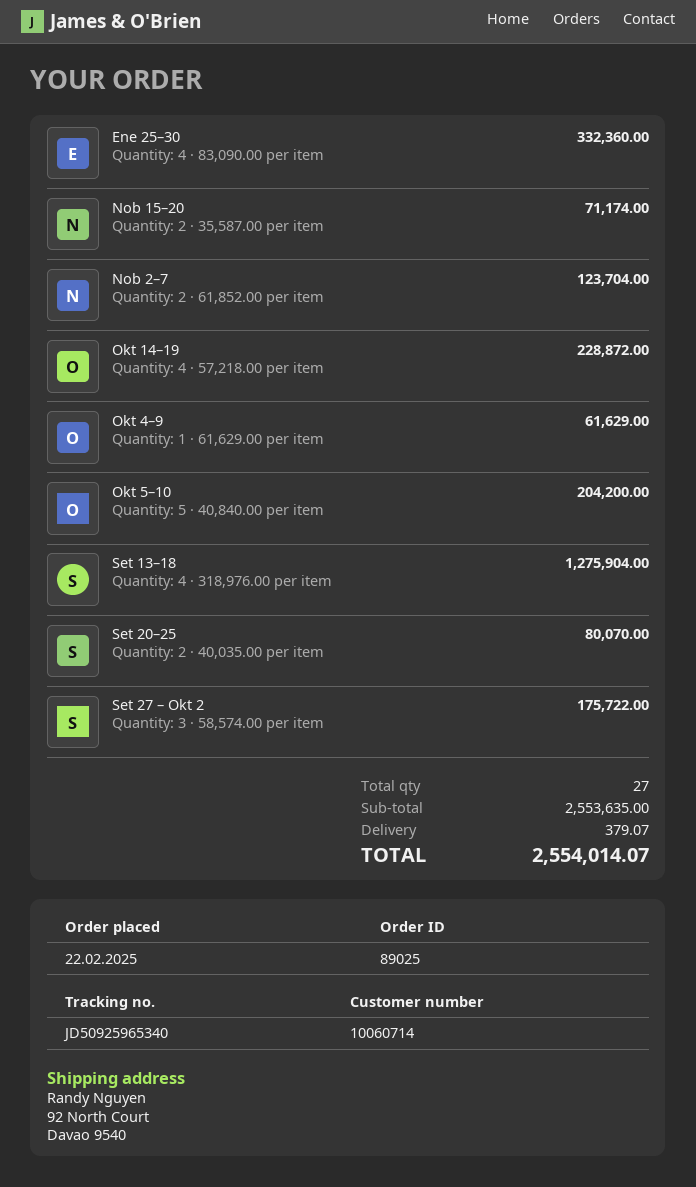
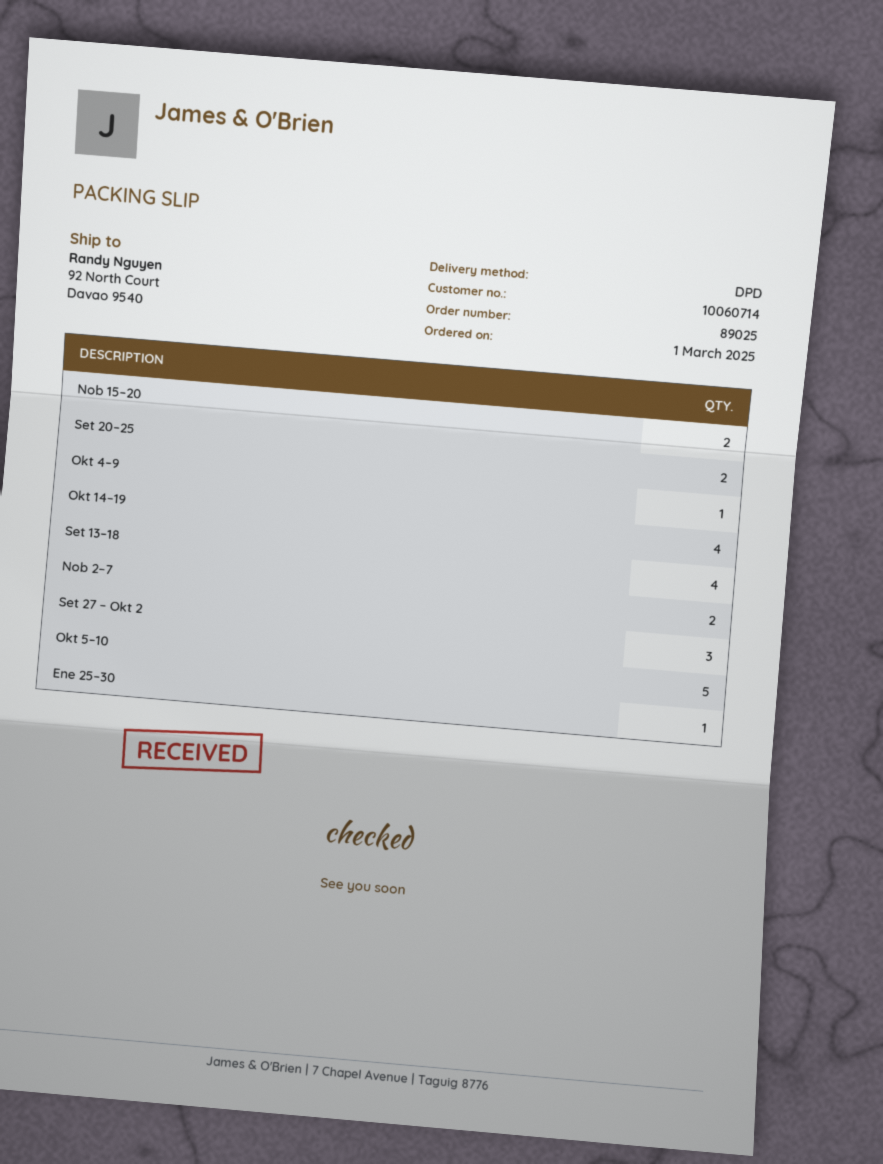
order date: 2025-02-22 -> 2025-03-01
Ene 25–30: 4 -> 1

